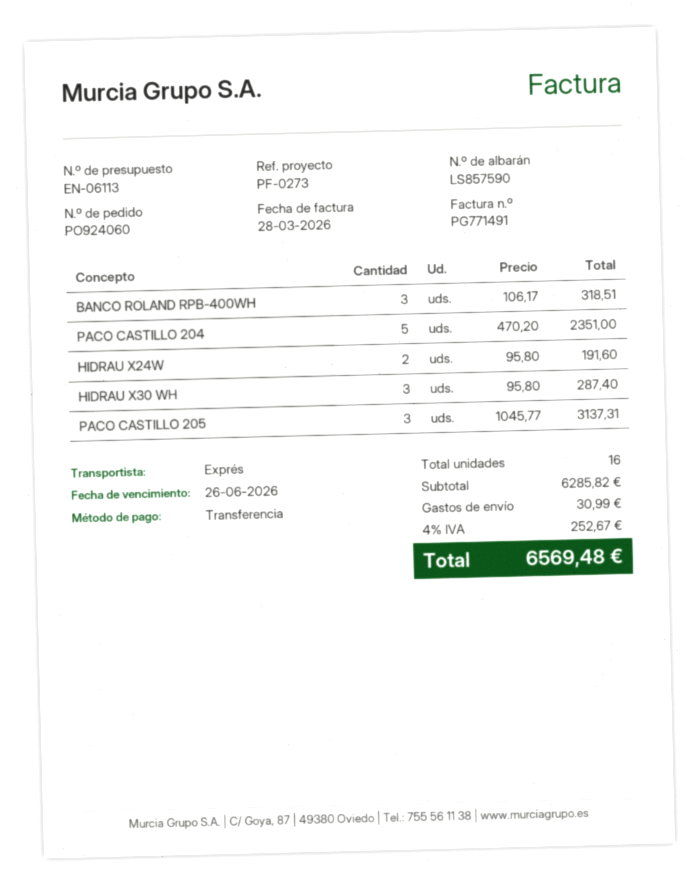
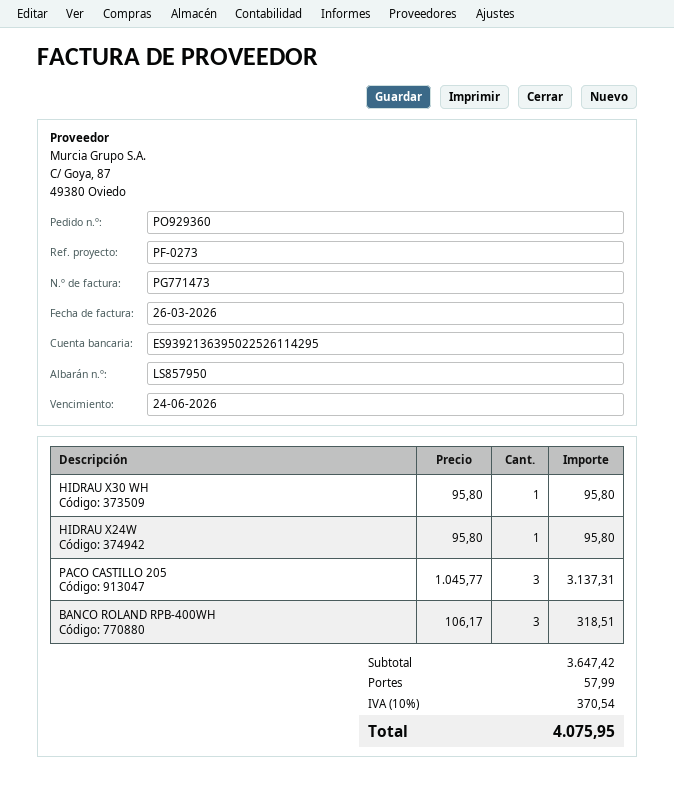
order number: PO924060 -> PO929360
delivery note number: LS857590 -> LS857950
invoice number: PG771491 -> PG771473
invoice date: 2026-03-28 -> 2026-03-26
due date: 2026-06-26 -> 2026-06-24
PACO CASTILLO 204: 5 x 470.20 = 2351.00 -> none
HIDRAU X24W: 2 x 95.80 = 191.60 -> 1 x 95.80 = 95.80
HIDRAU X30 WH: 3 x 95.80 = 287.40 -> 1 x 95.80 = 95.80
subtotal: 6285.82 -> 3647.42
shipping: 30.99 -> 57.99
tax: 4% = 252.67 -> 10% = 370.54
total: 6569.48 -> 4075.95

